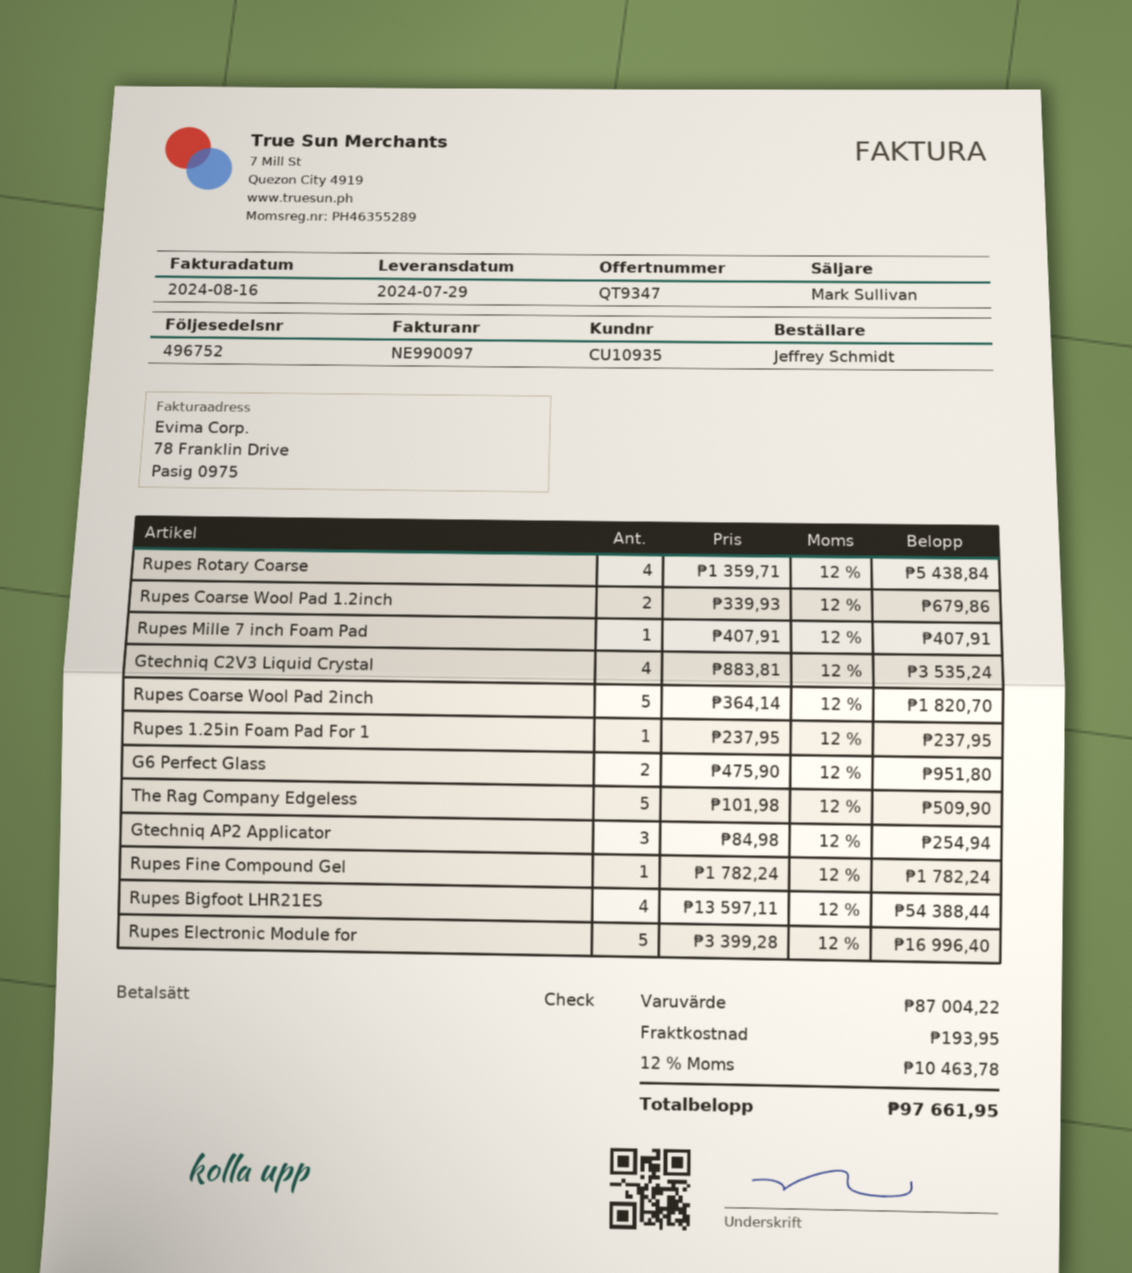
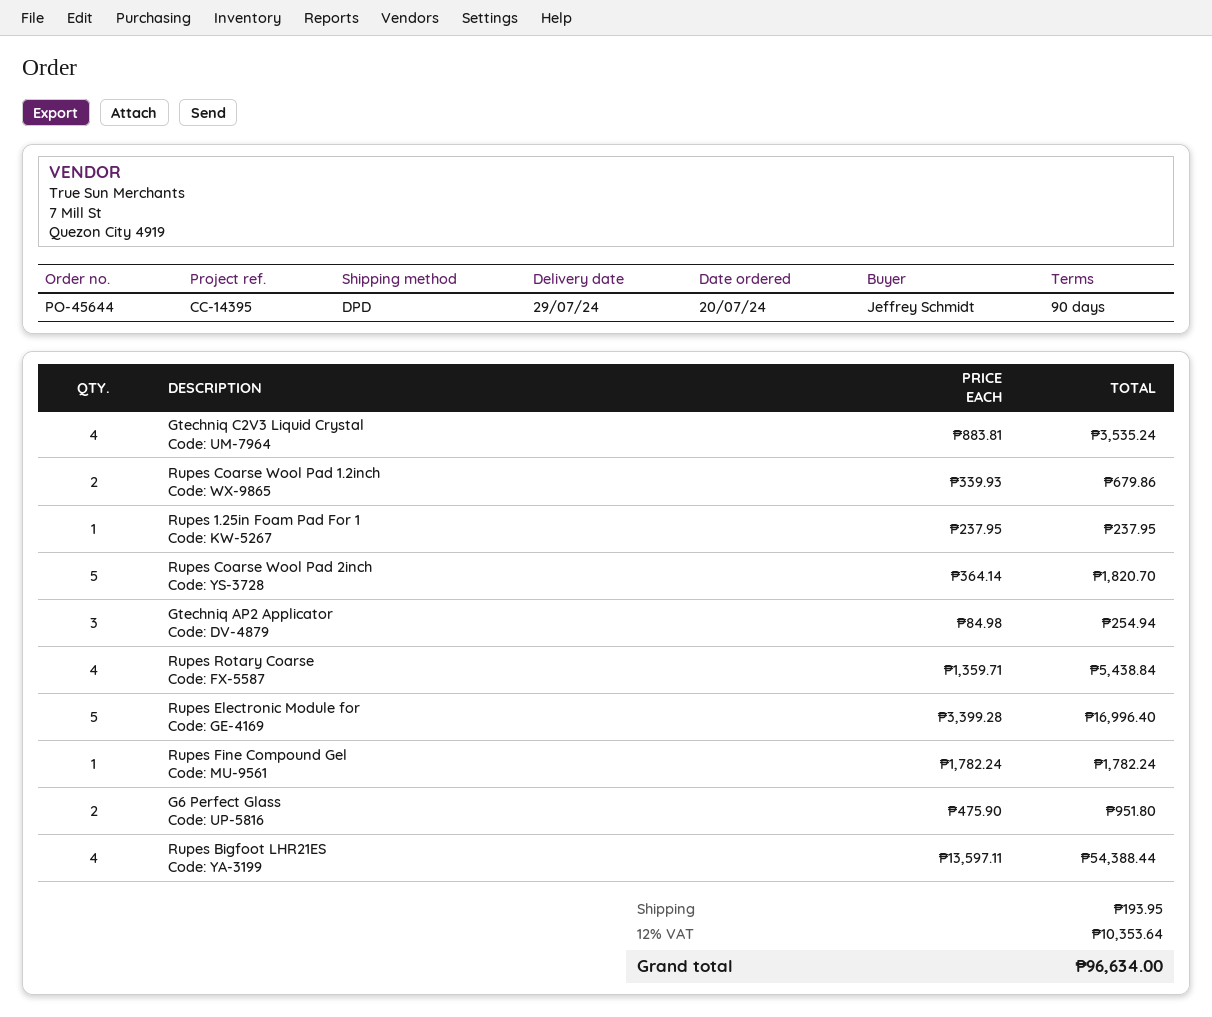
Rupes Mille 7 inch Foam Pad: 1 x 407.91 = 407.91 -> none
The Rag Company Edgeless: 5 x 101.98 = 509.90 -> none
tax: 12% = 10463.78 -> 12% = 10353.64
total: 97661.95 -> 96634.00

